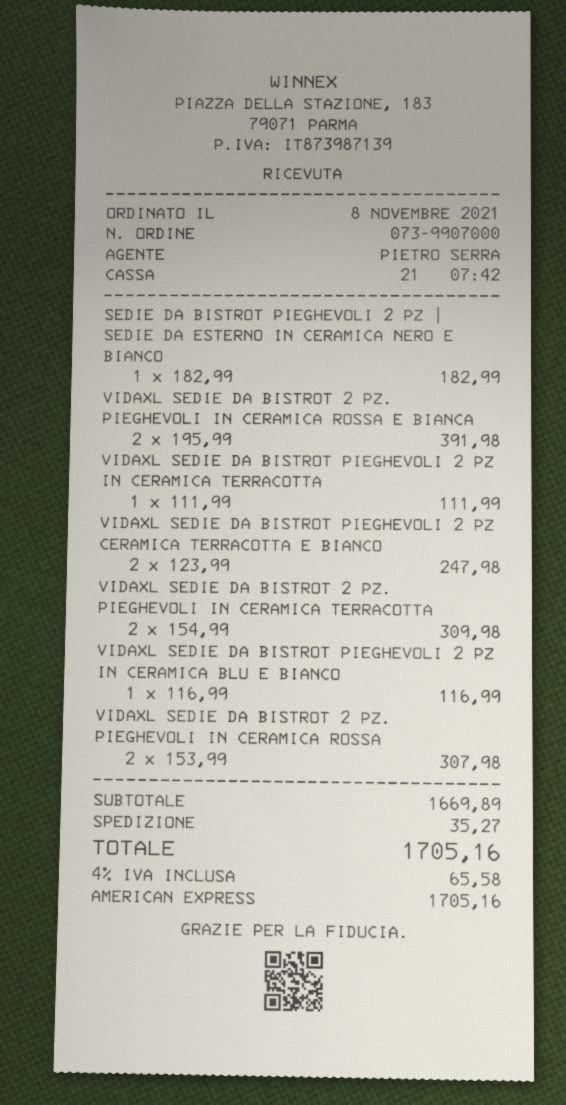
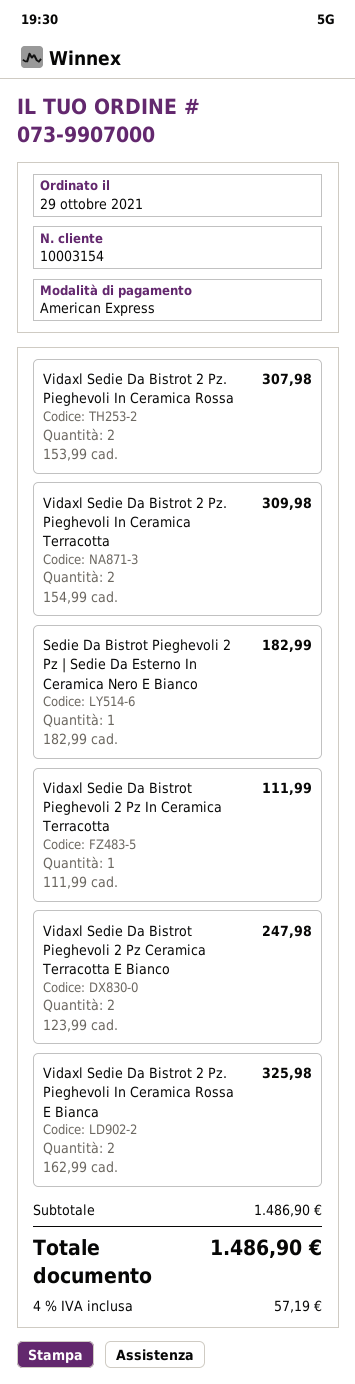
order date: 2021-11-08 -> 2021-10-29
VIDAXL SEDIE DA BISTROT 2 PZ. PIEGHEVOLI IN CERAMICA ROSSA E BIANCA: 2 x 195.99 = 391.98 -> 2 x 162.99 = 325.98
VIDAXL SEDIE DA BISTROT PIEGHEVOLI 2 PZ IN CERAMICA BLU E BIANCO: 1 x 116.99 = 116.99 -> none
subtotal: 1669.89 -> 1486.90
shipping: 35.27 -> none
tax: 4% = 65.58 -> 4% = 57.19
total: 1705.16 -> 1486.90

